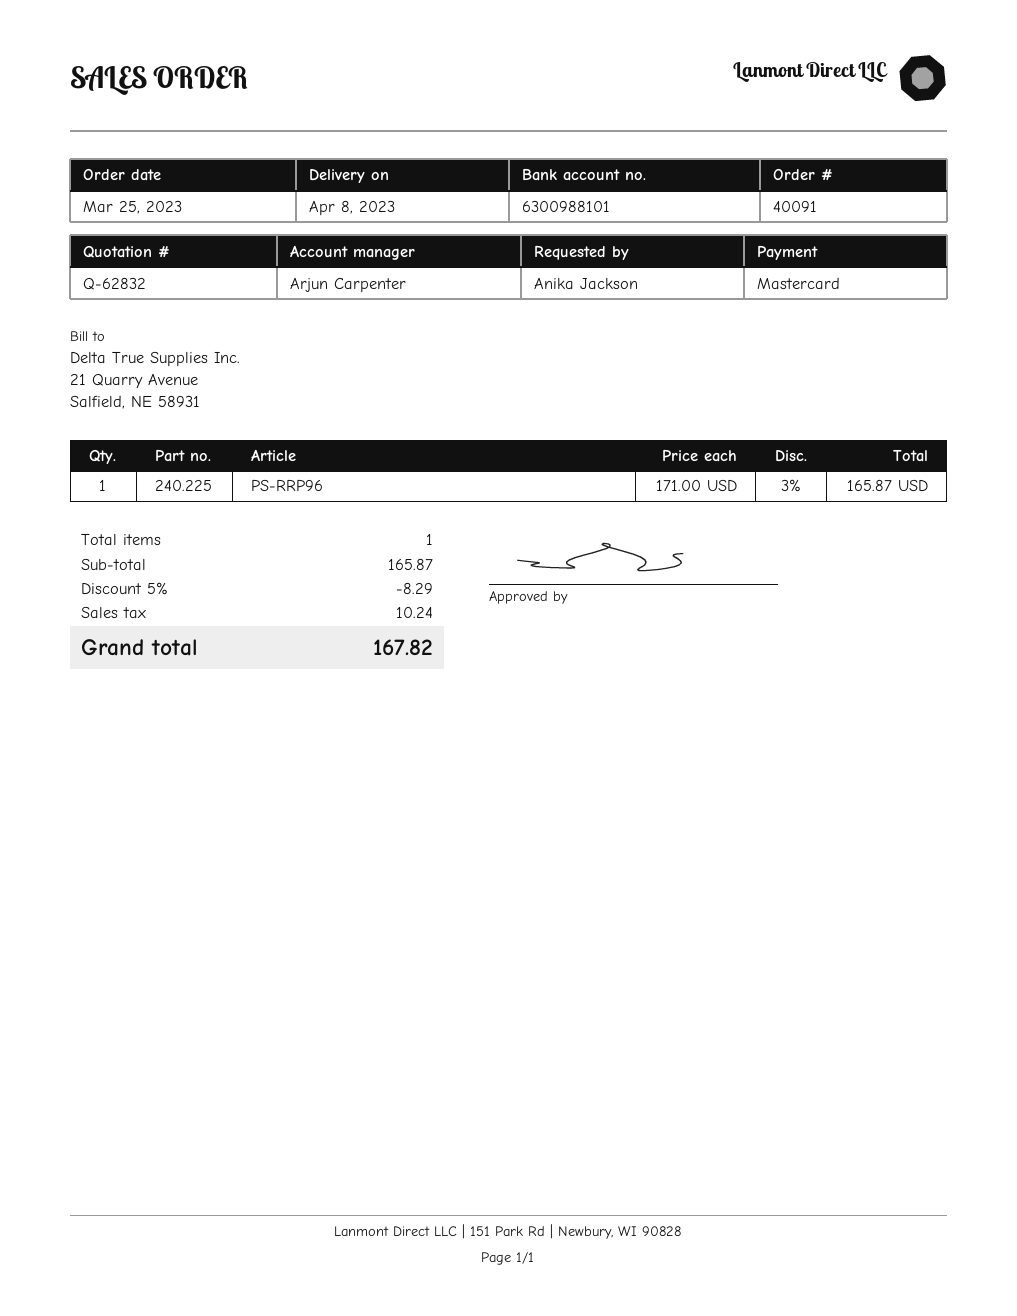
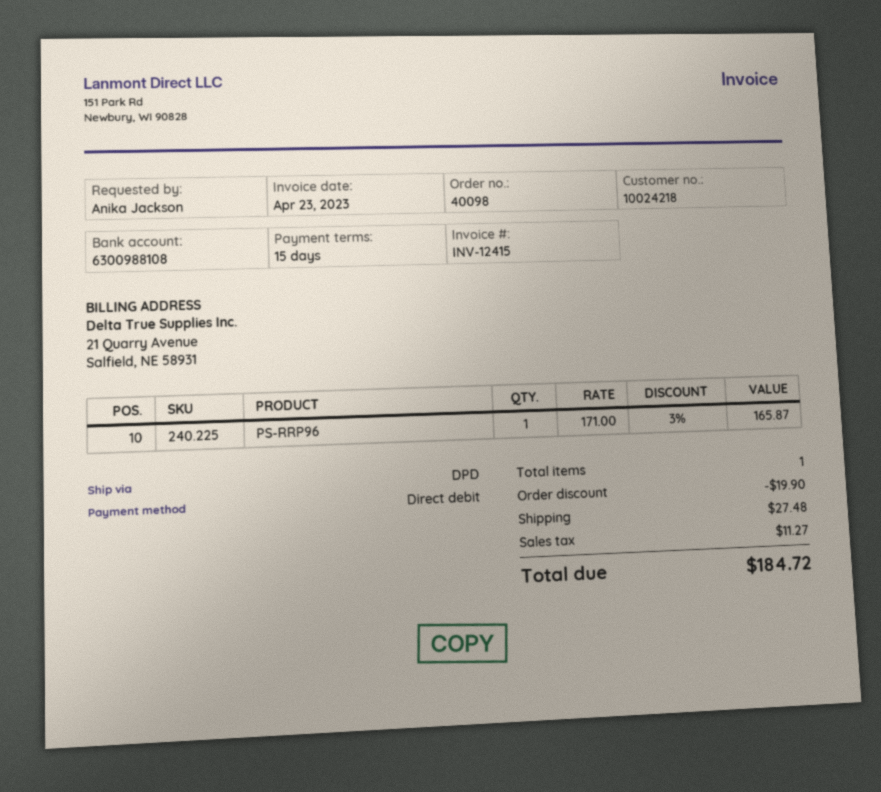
order number: 40091 -> 40098
payment method: Mastercard -> direct debit
bank account: 6300988101 -> 6300988108
discount: 8.29 -> 19.90
shipping: none -> 27.48
tax: 10.24 -> 11.27
total: 167.82 -> 184.72

